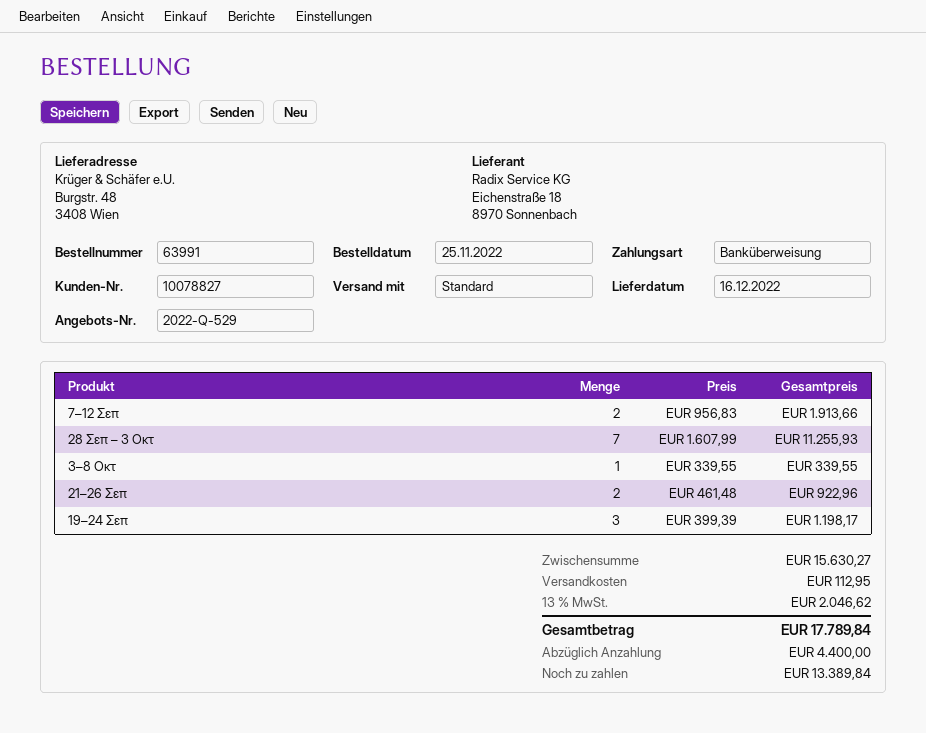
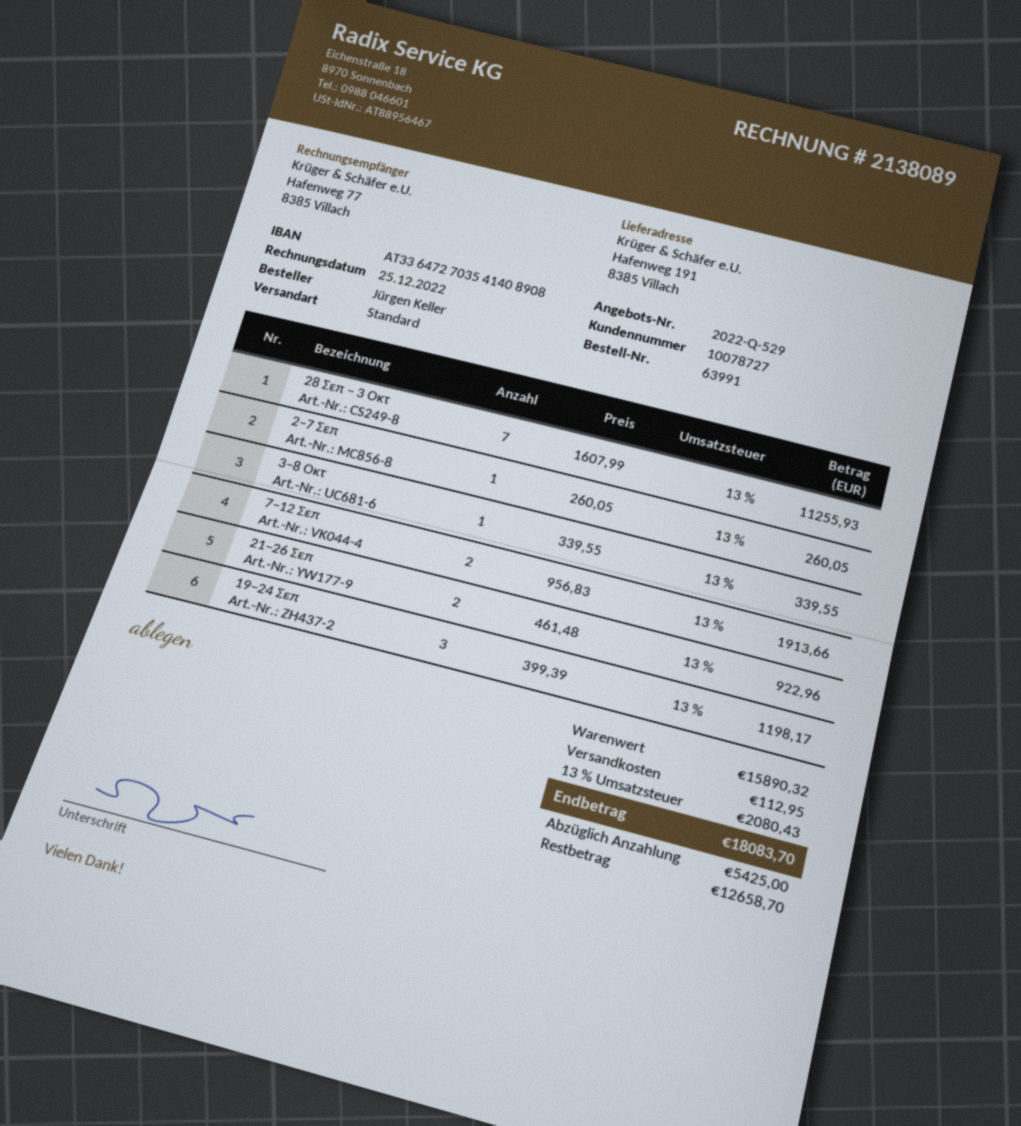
customer number: 10078827 -> 10078727
ship to: Burgstr. 48, 3408 Wien -> Hafenweg 191, 8385 Villach
2–7 Σεπ: none -> 1 x 260.05 = 260.05
subtotal: 15630.27 -> 15890.32
tax: 13% = 2046.62 -> 13% = 2080.43
total: 17789.84 -> 18083.70
deposit: 4400.00 -> 5425.00
balance: 13389.84 -> 12658.70

